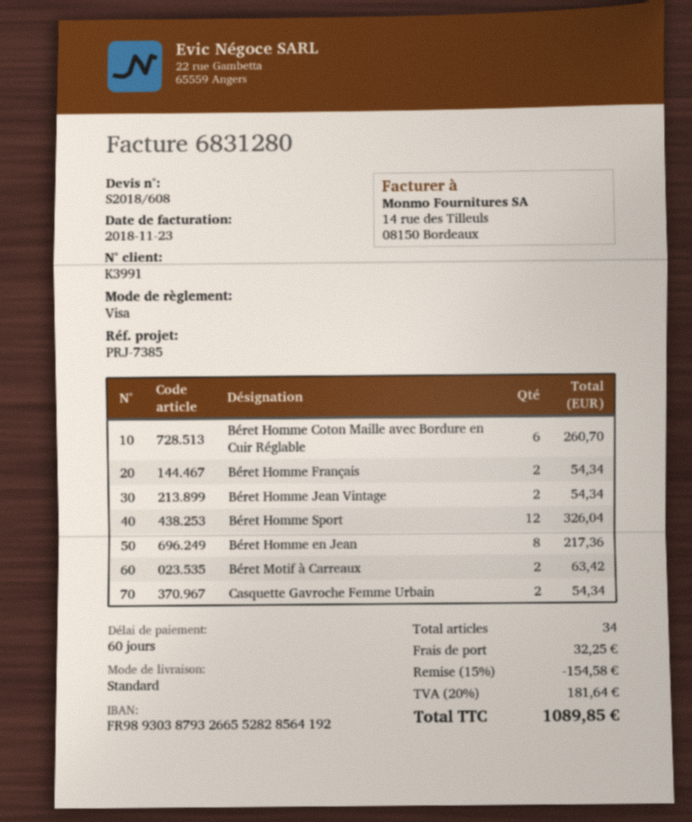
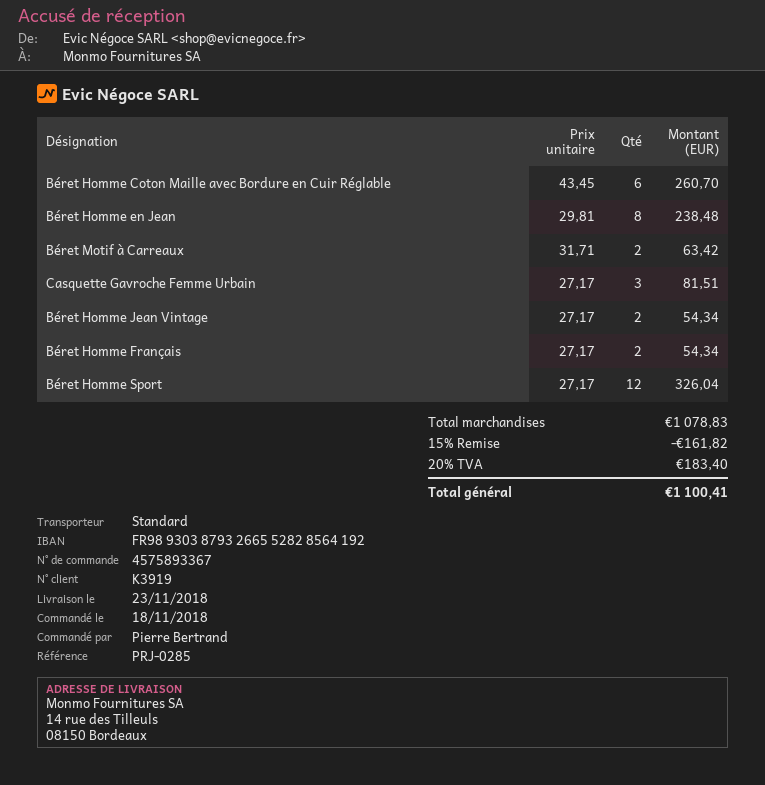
customer number: K3991 -> K3919
reference: PRJ-7385 -> PRJ-0285
Béret Homme en Jean: 8 for 217.36 -> 8 for 238.48
Casquette Gavroche Femme Urbain: 2 for 54.34 -> 3 for 81.51
discount: 15% = 154.58 -> 15% = 161.82
shipping: 32.25 -> none
tax: 20% = 181.64 -> 20% = 183.40
total: 1089.85 -> 1100.41

